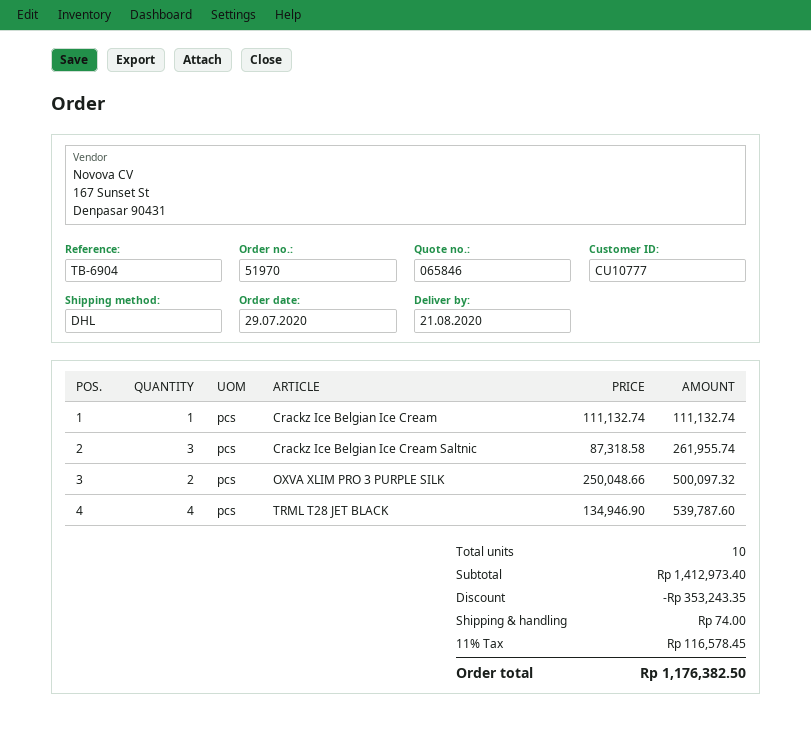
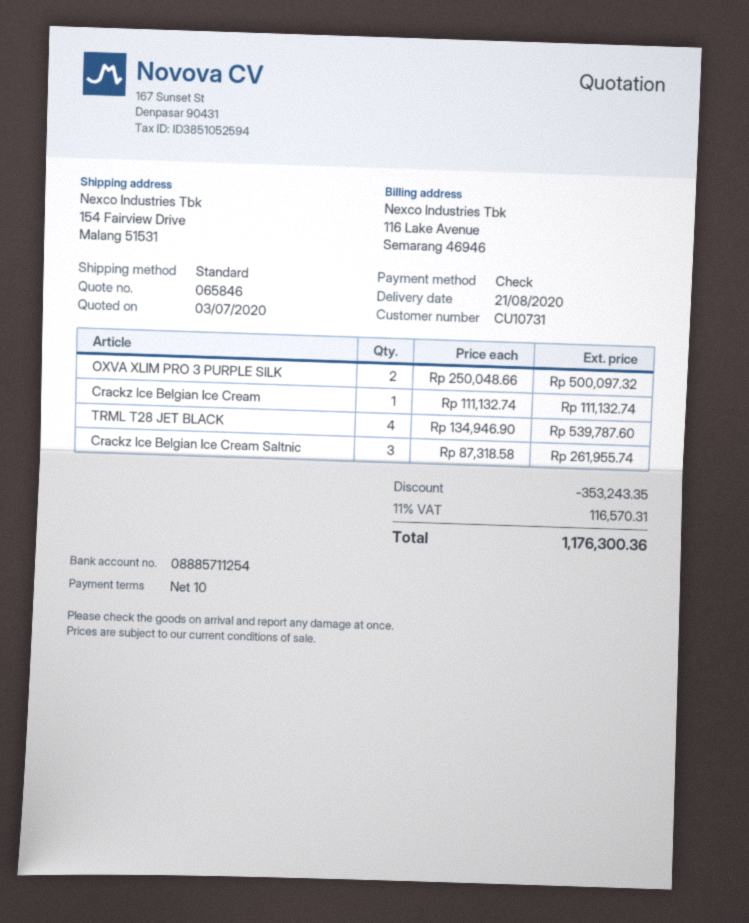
customer number: CU10777 -> CU10731
shipping method: DHL -> standard
shipping: 74.00 -> none
tax: 11% = 116578.45 -> 11% = 116570.31
total: 1176382.50 -> 1176300.36

